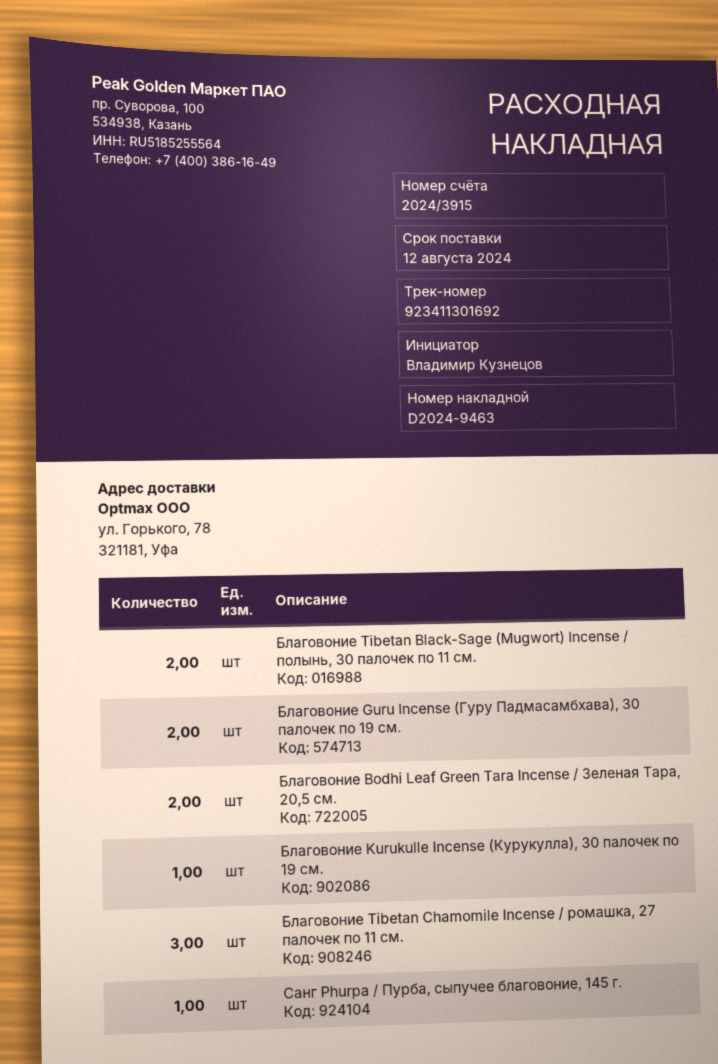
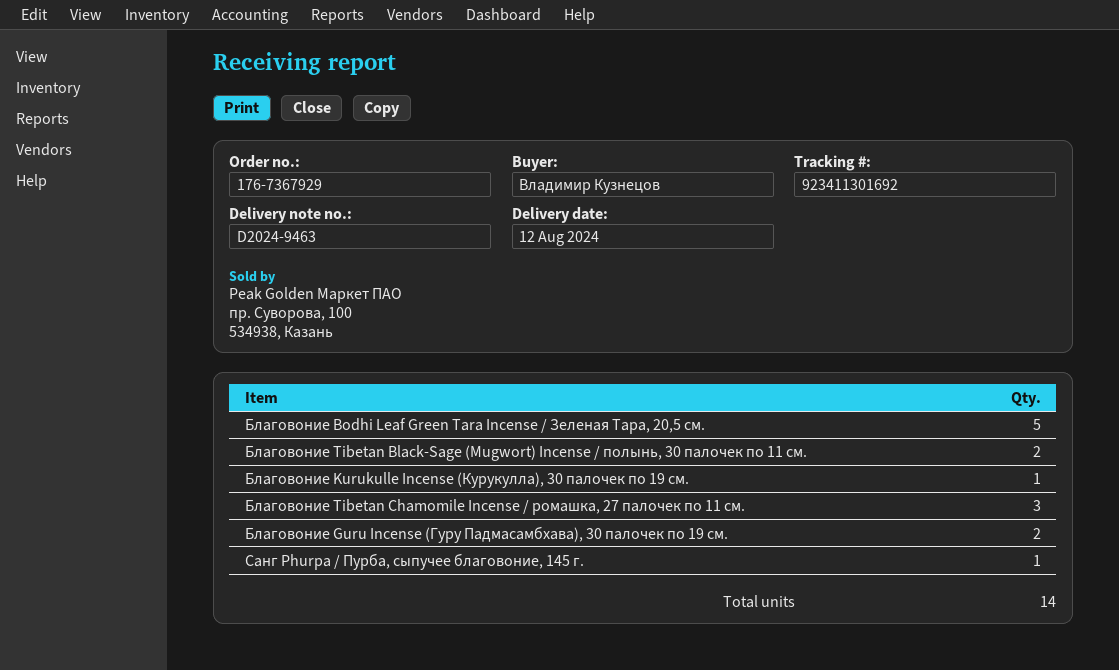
Благовоние Bodhi Leaf Green Tara Incense / Зеленая Тара, 20,5 см.: 2 -> 5

